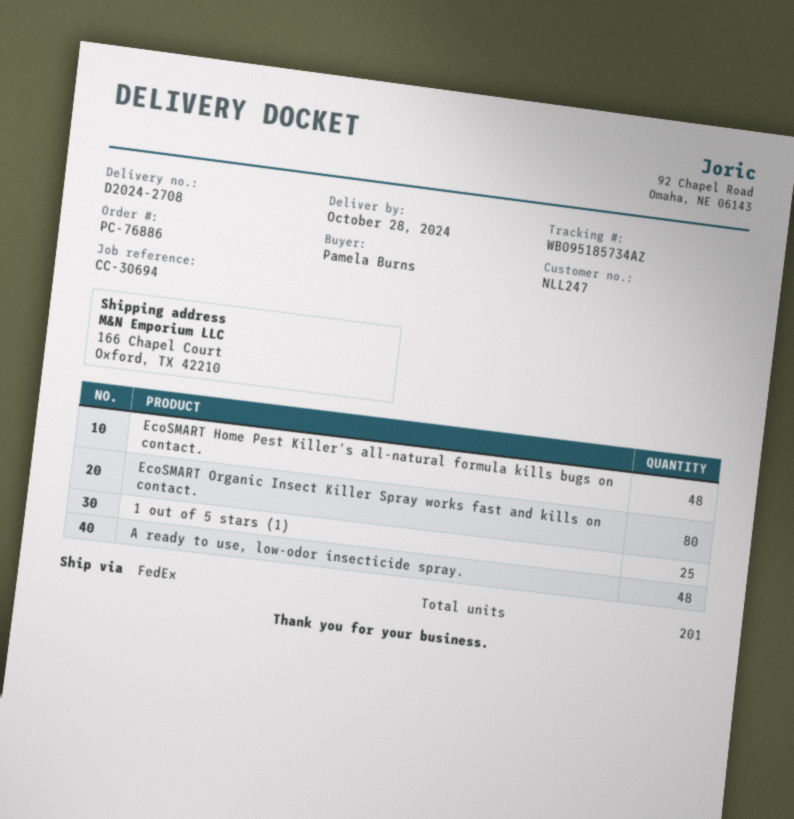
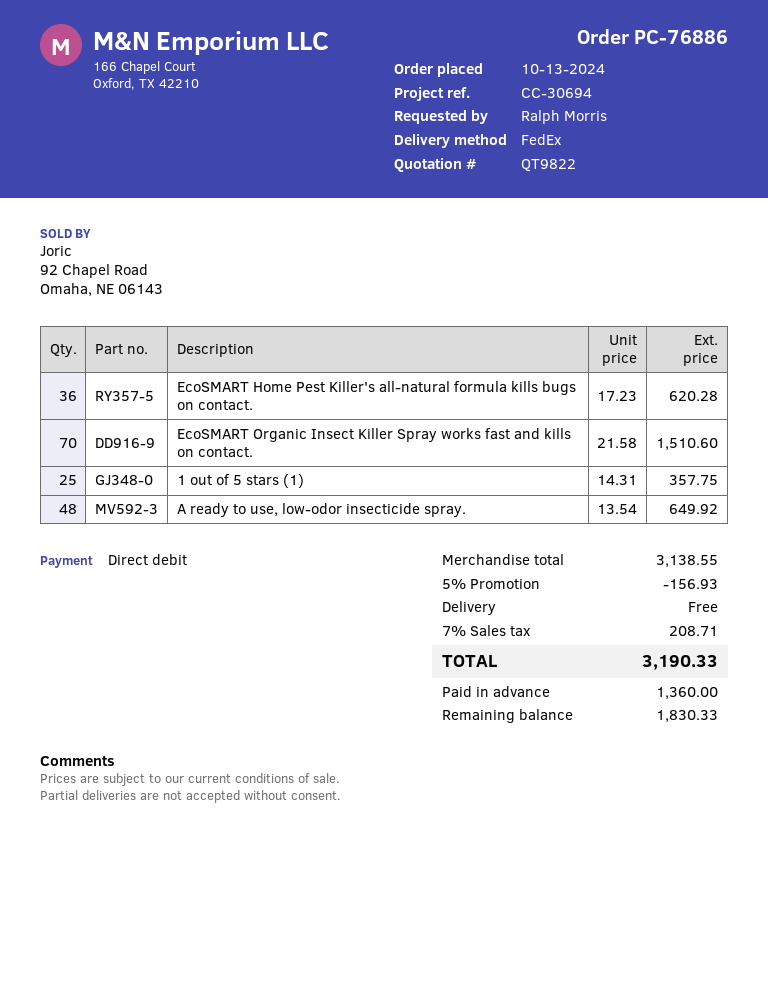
ordered by: Pamela Burns -> Ralph Morris
EcoSMART Home Pest Killer's all-natural formula kills bugs on contact.: 48 -> 36
EcoSMART Organic Insect Killer Spray works fast and kills on contact.: 80 -> 70

